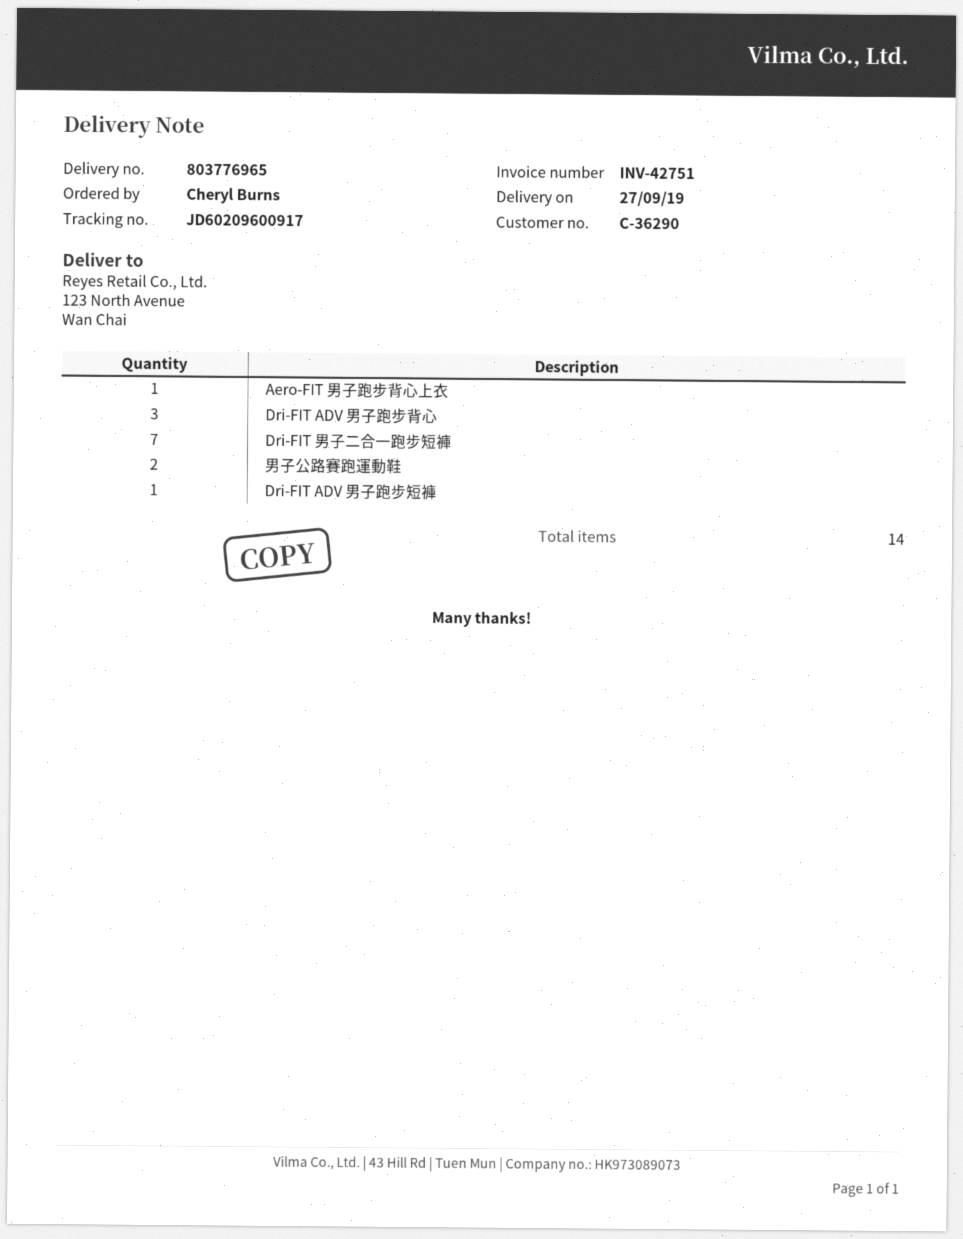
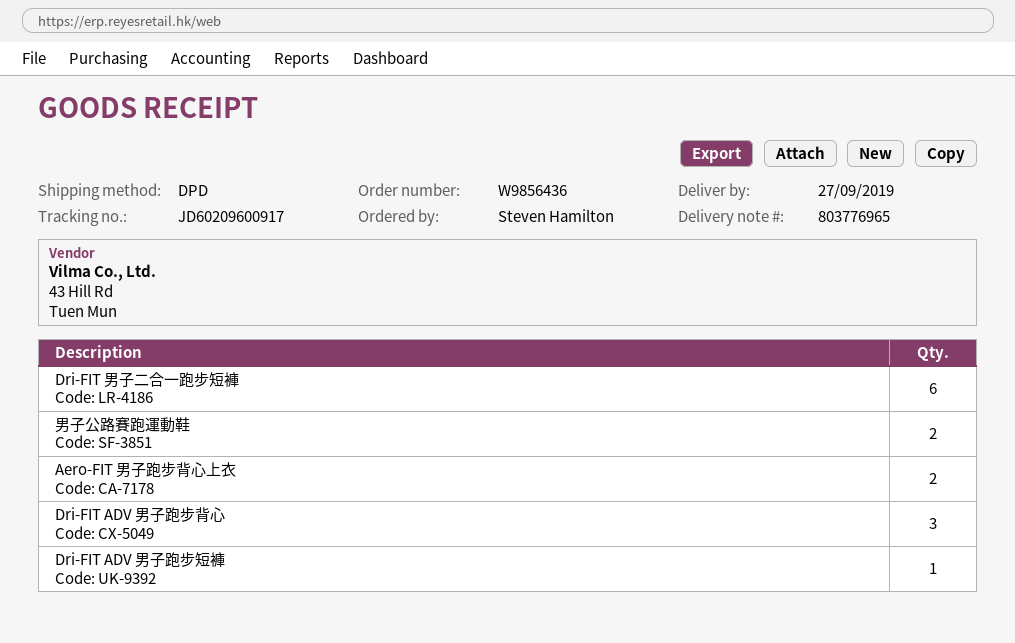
ordered by: Cheryl Burns -> Steven Hamilton
Aero-FIT 男子跑步背心上衣: 1 -> 2
Dri-FIT 男子二合一跑步短褲: 7 -> 6

